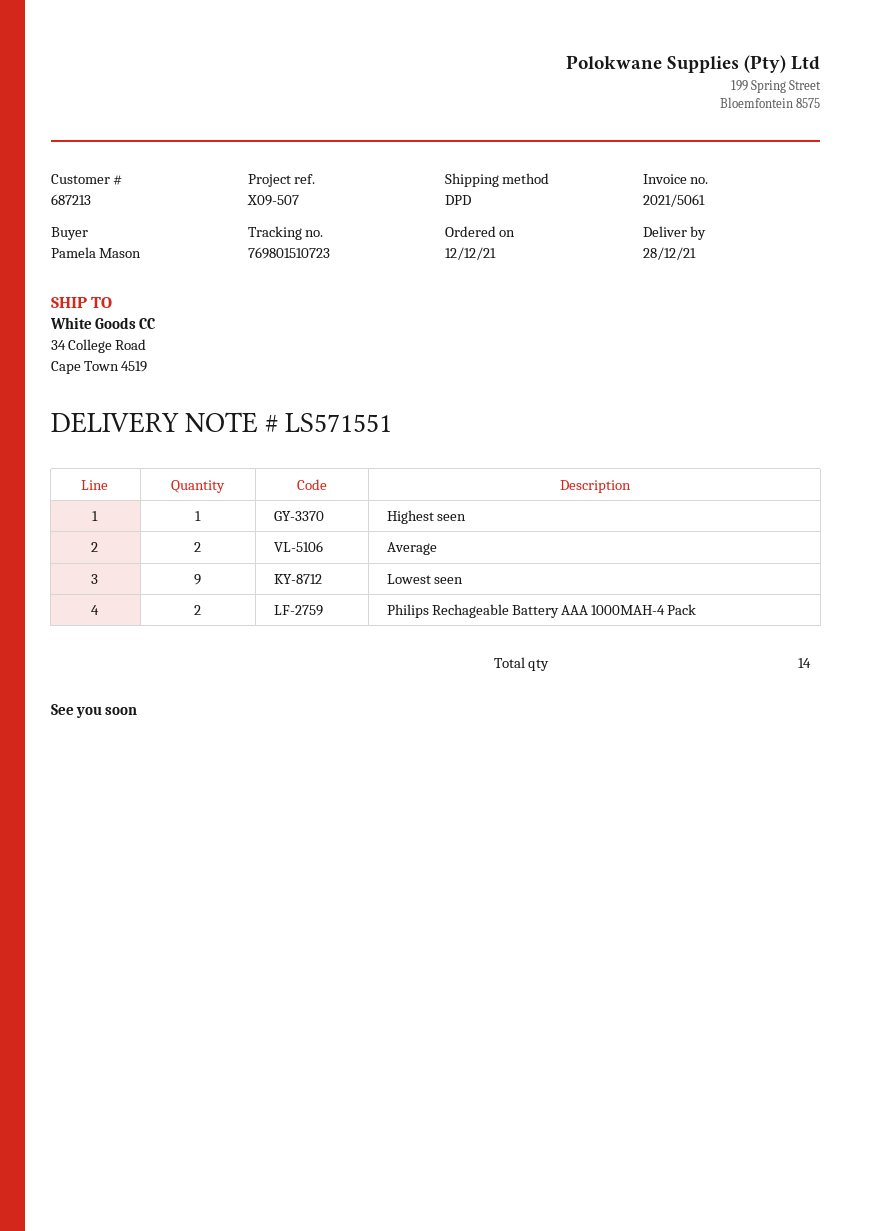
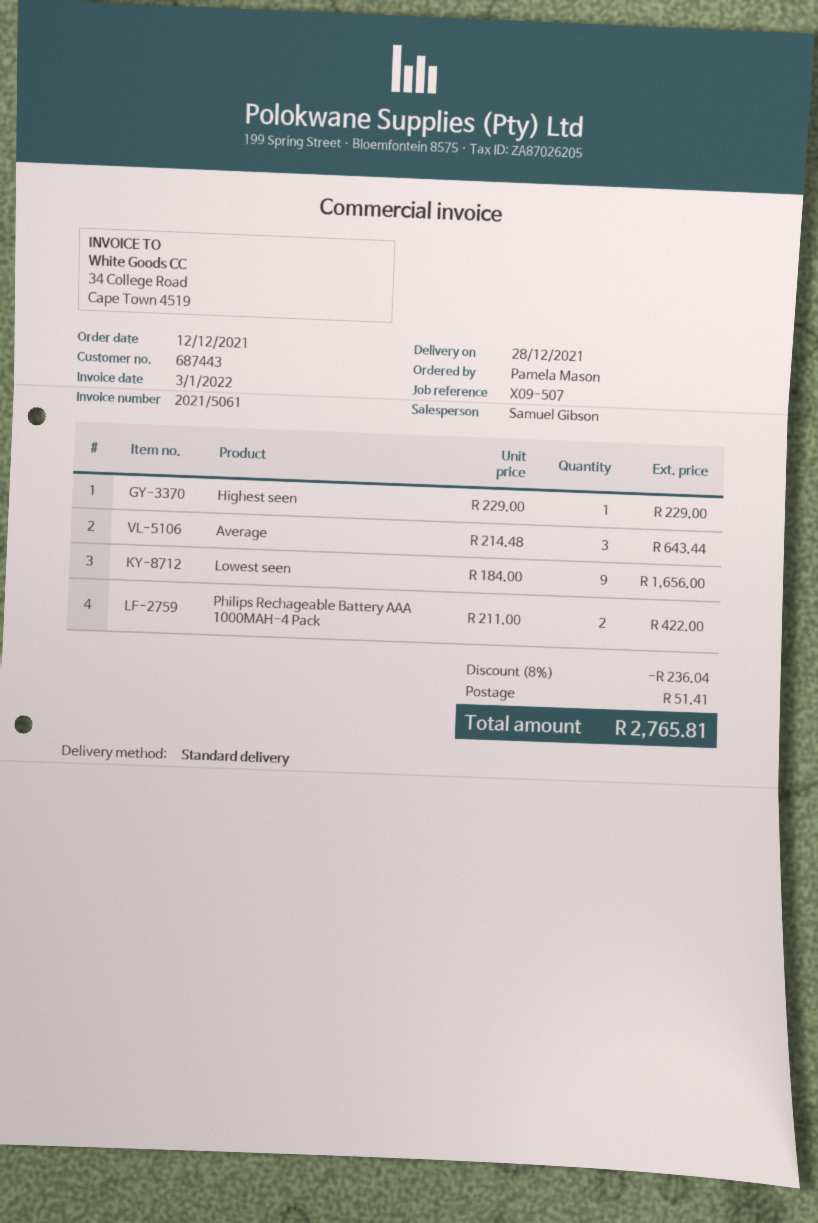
customer number: 687213 -> 687443
shipping method: DPD -> standard
Average: 2 -> 3

